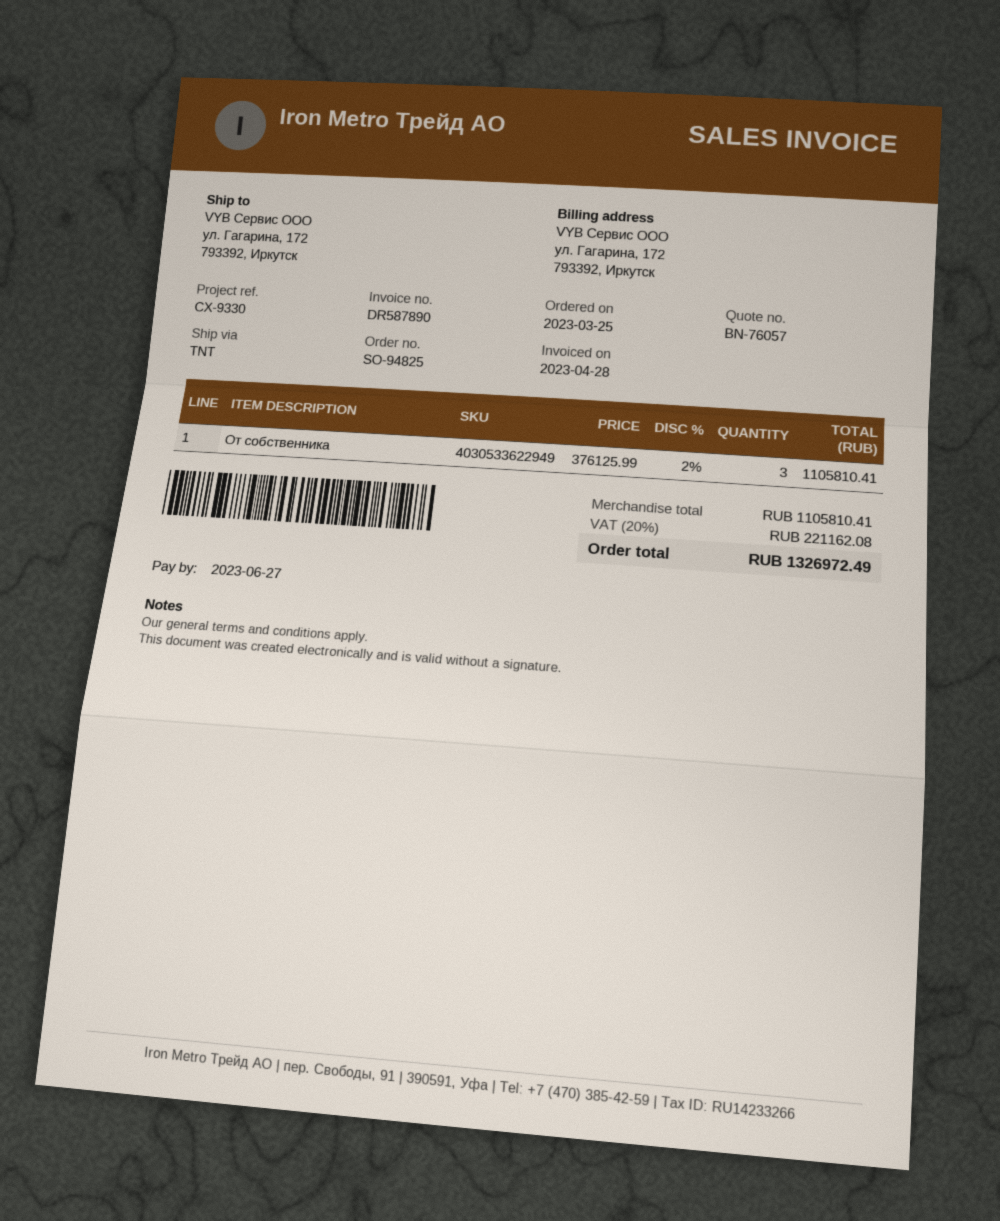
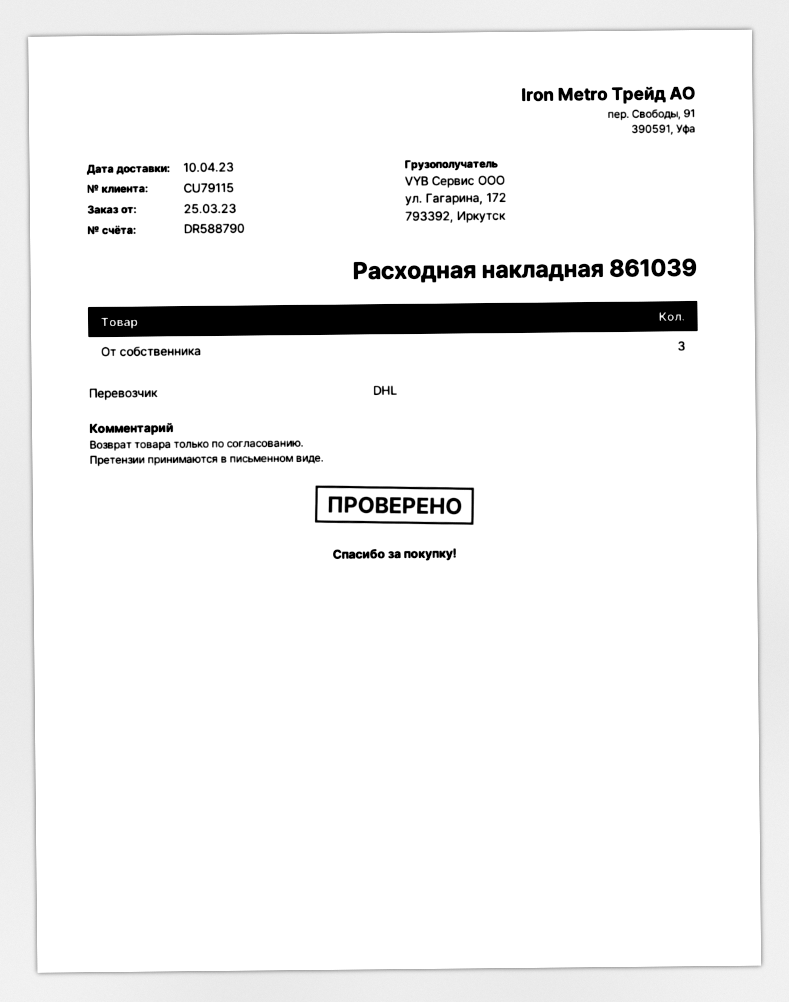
invoice number: DR587890 -> DR588790
shipping method: TNT -> DHL

